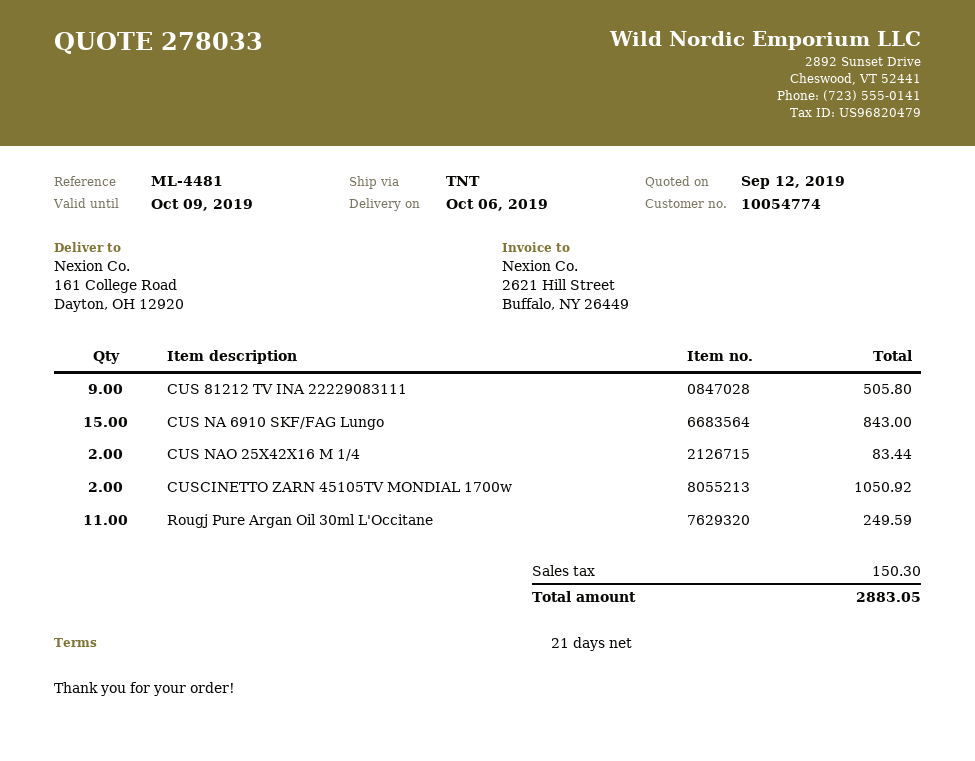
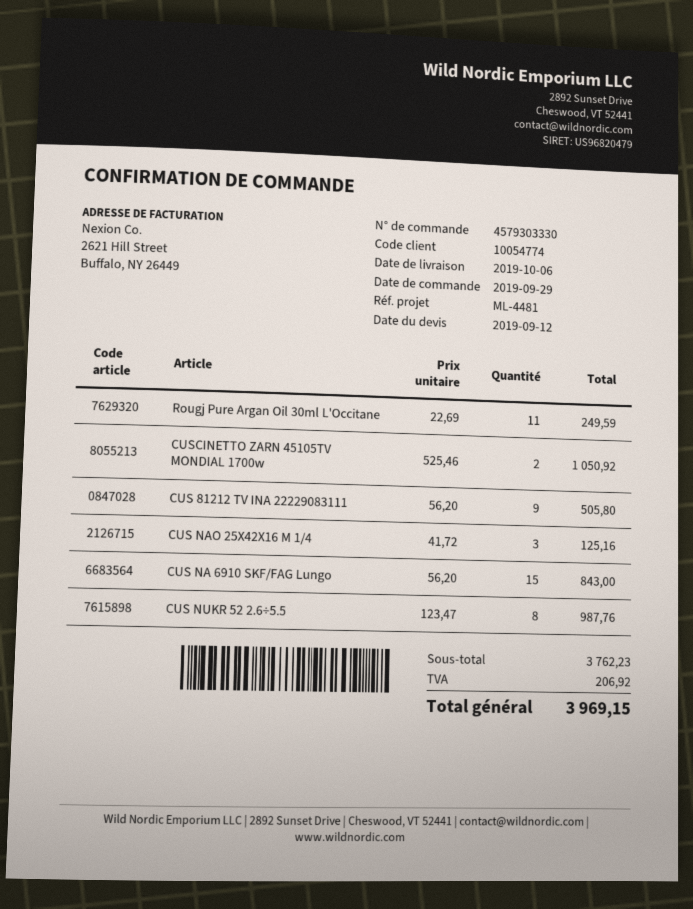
CUS NAO 25X42X16 M 1/4: 2 for 83.44 -> 3 for 125.16
CUS NUKR 52 2.6÷5.5: none -> 8 for 987.76
tax: 150.30 -> 206.92
total: 2883.05 -> 3969.15

